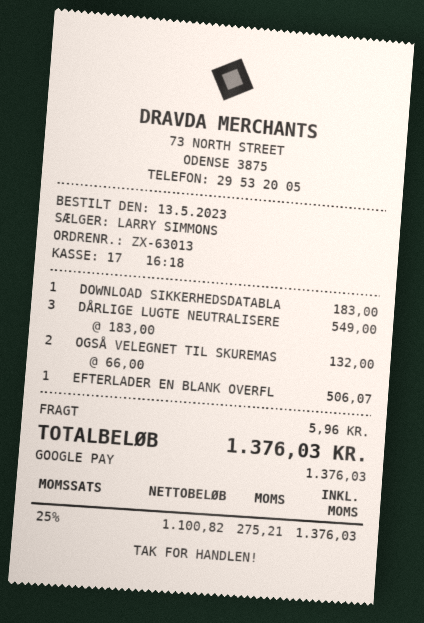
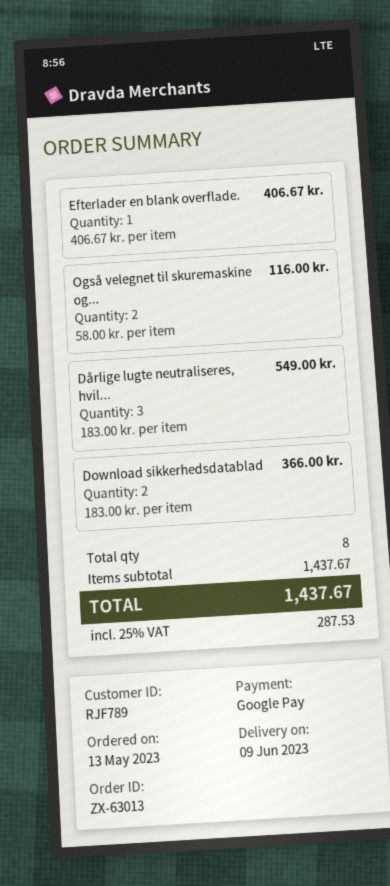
DOWNLOAD SIKKERHEDSDATABLA: 1 x 183.00 = 183.00 -> 2 x 183.00 = 366.00
OGSÅ VELEGNET TIL SKUREMAS: 2 x 66.00 = 132.00 -> 2 x 58.00 = 116.00
EFTERLADER EN BLANK OVERFL: 1 x 506.07 = 506.07 -> 1 x 406.67 = 406.67
shipping: 5.96 -> none
tax: 25% = 275.21 -> 25% = 287.53
total: 1376.03 -> 1437.67

